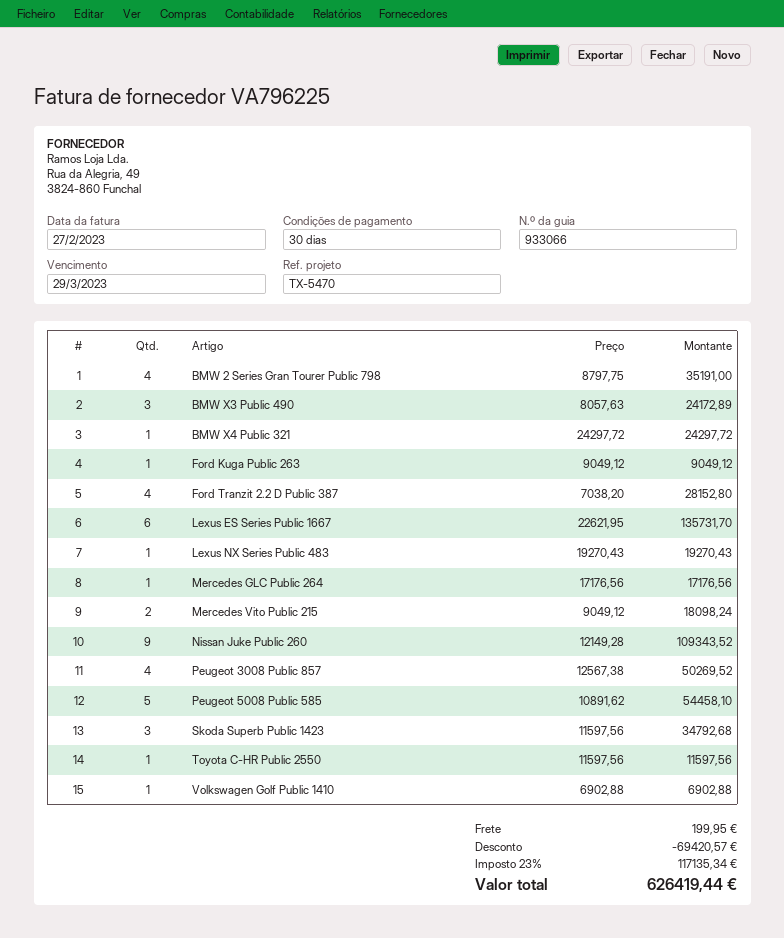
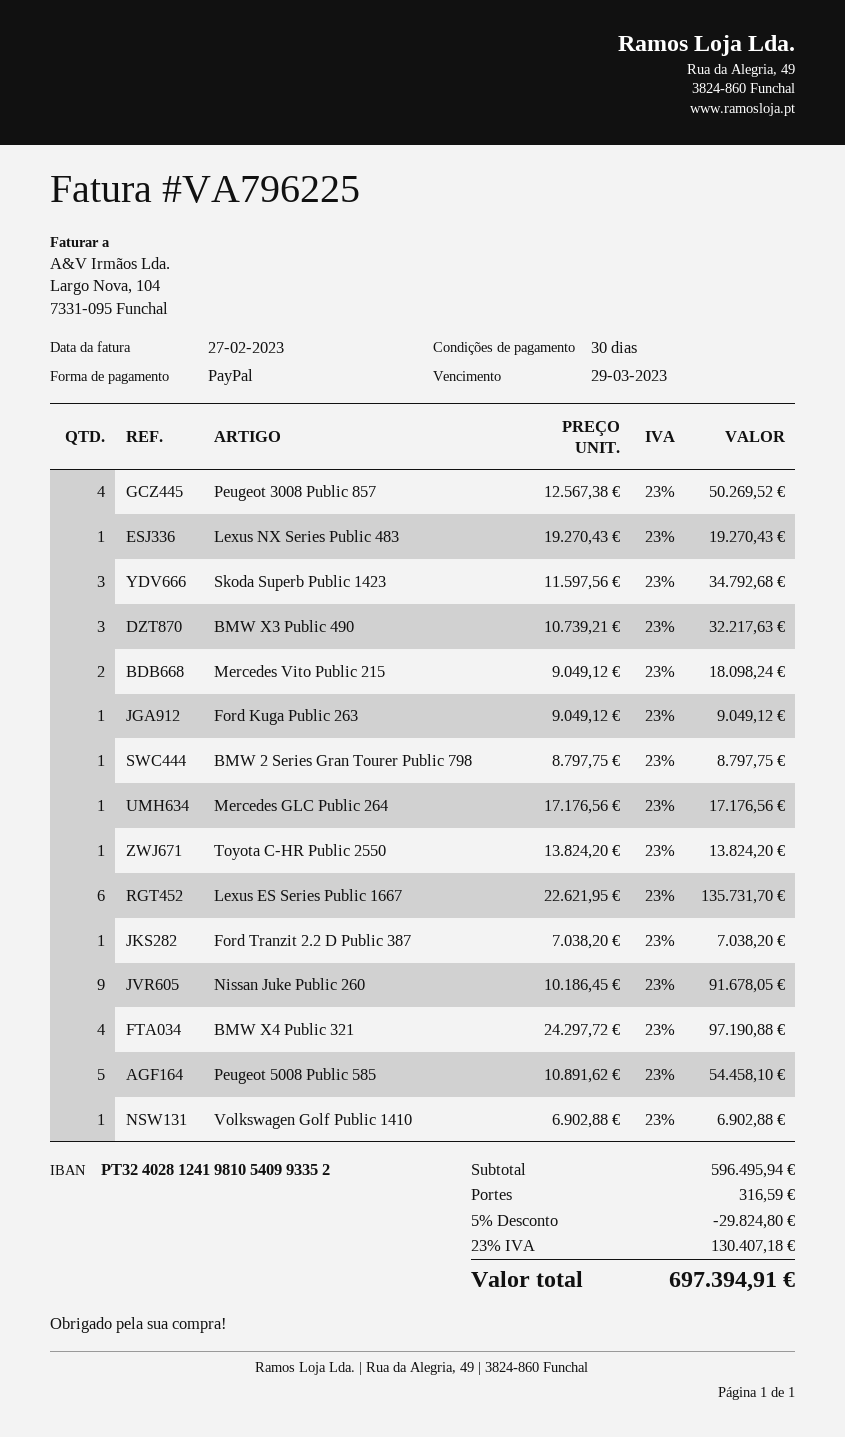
BMW 2 Series Gran Tourer Public 798: 4 x 8797.75 = 35191.00 -> 1 x 8797.75 = 8797.75
BMW X3 Public 490: 3 x 8057.63 = 24172.89 -> 3 x 10739.21 = 32217.63
BMW X4 Public 321: 1 x 24297.72 = 24297.72 -> 4 x 24297.72 = 97190.88
Ford Tranzit 2.2 D Public 387: 4 x 7038.20 = 28152.80 -> 1 x 7038.20 = 7038.20
Nissan Juke Public 260: 9 x 12149.28 = 109343.52 -> 9 x 10186.45 = 91678.05
Toyota C-HR Public 2550: 1 x 11597.56 = 11597.56 -> 1 x 13824.20 = 13824.20
discount: 69420.57 -> 29824.80
shipping: 199.95 -> 316.59
tax: 23% = 117135.34 -> 23% = 130407.18
total: 626419.44 -> 697394.91

